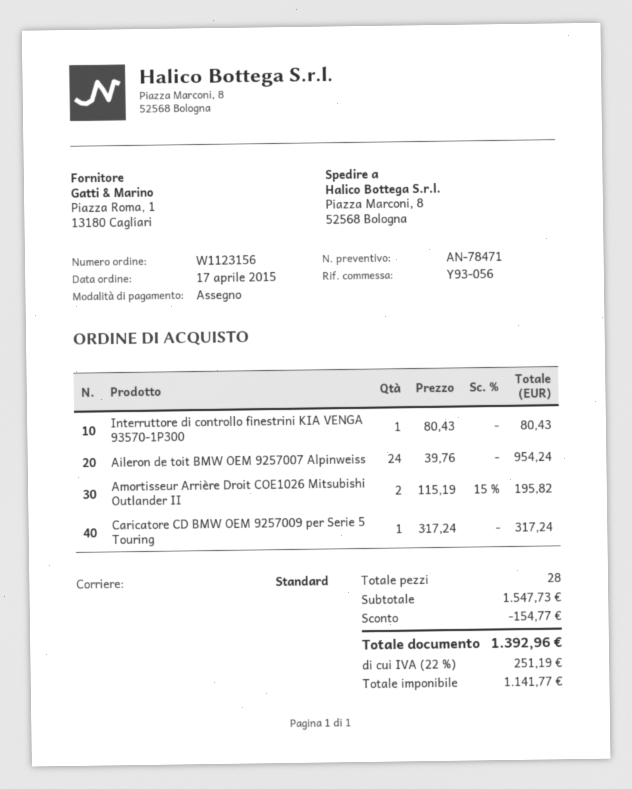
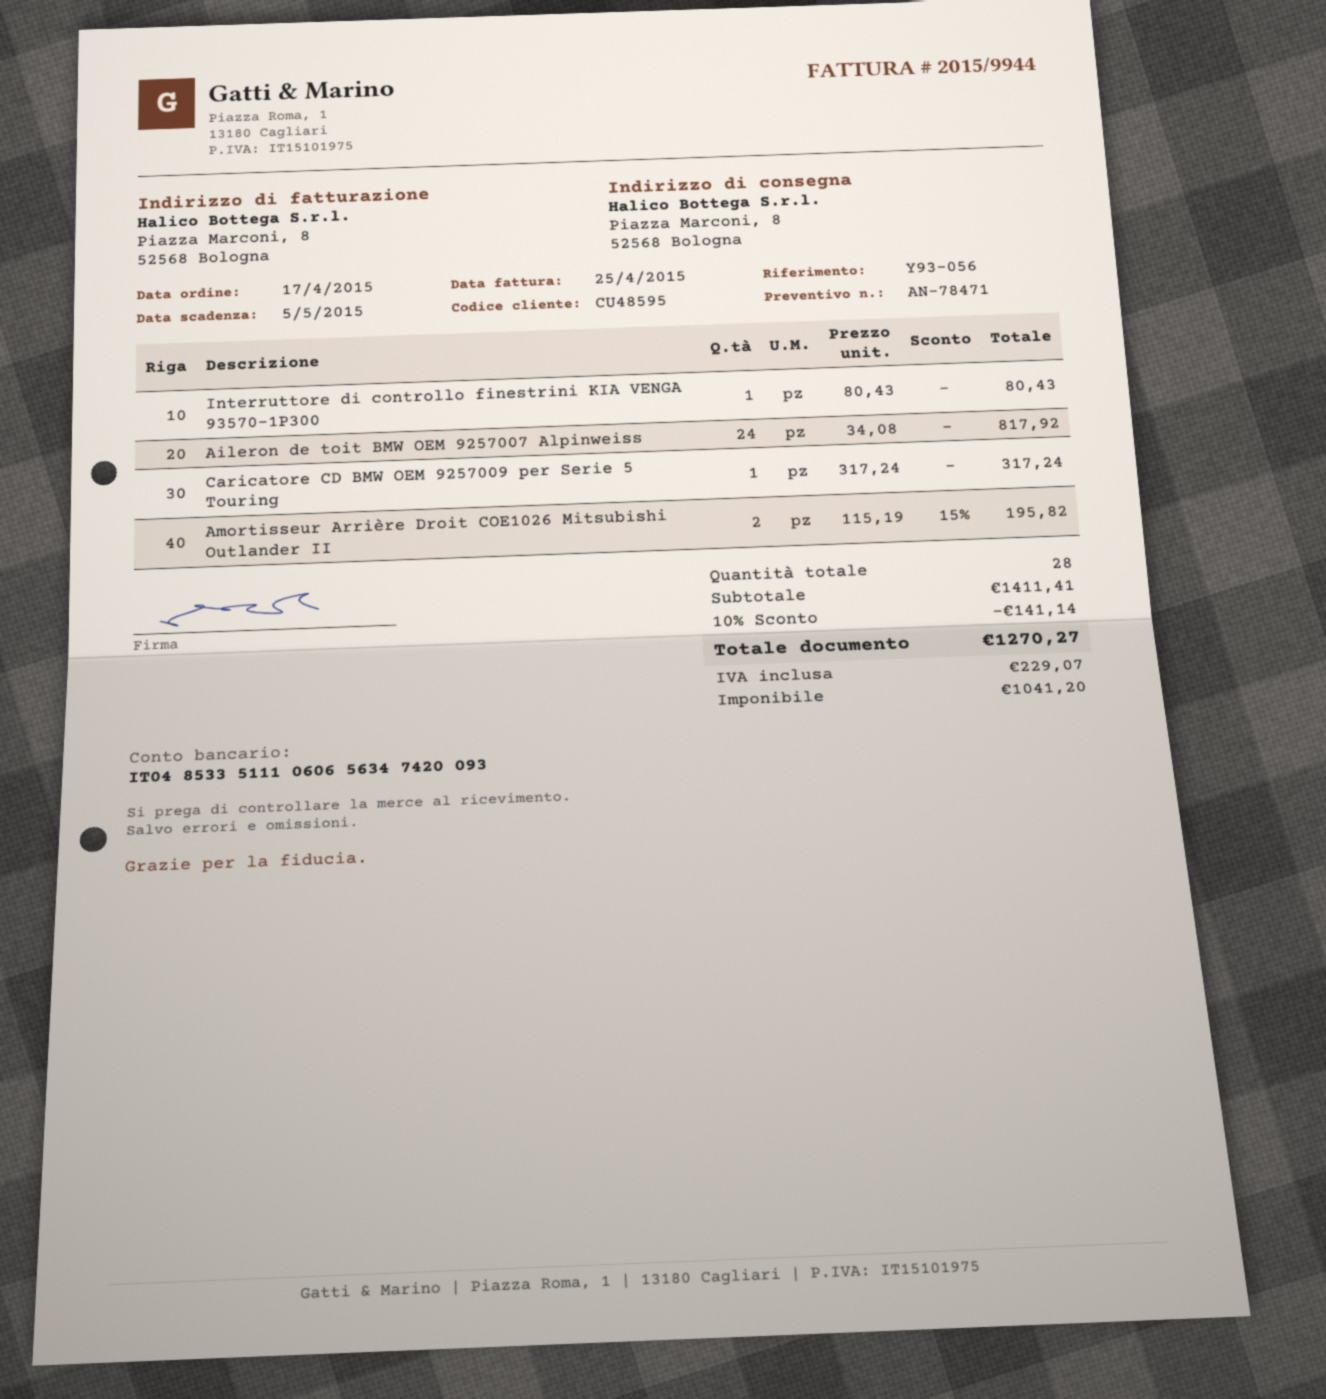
Aileron de toit BMW OEM 9257007 Alpinweiss: 24 x 39.76 = 954.24 -> 24 x 34.08 = 817.92
subtotal: 1547.73 -> 1411.41
discount: 154.77 -> 141.14
net: 1141.77 -> 1041.20
tax: 251.19 -> 229.07
total: 1392.96 -> 1270.27

